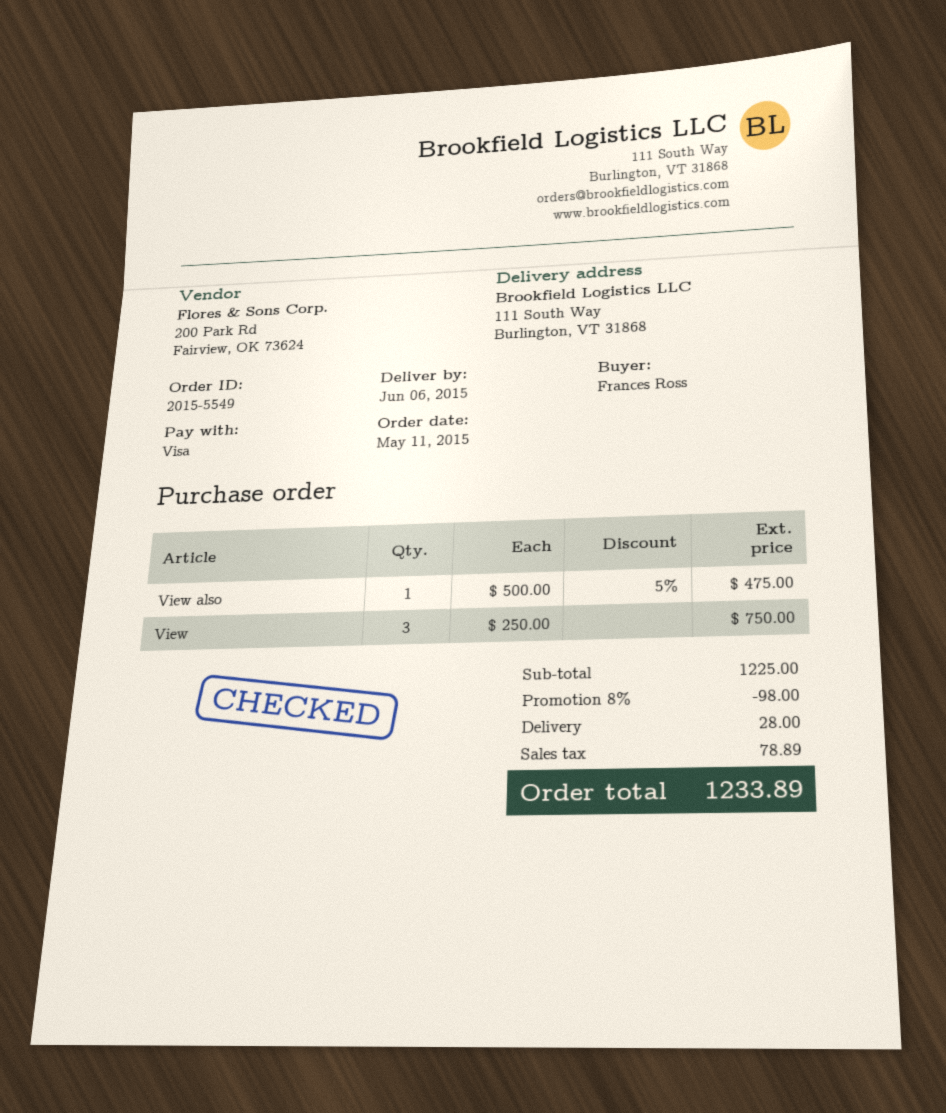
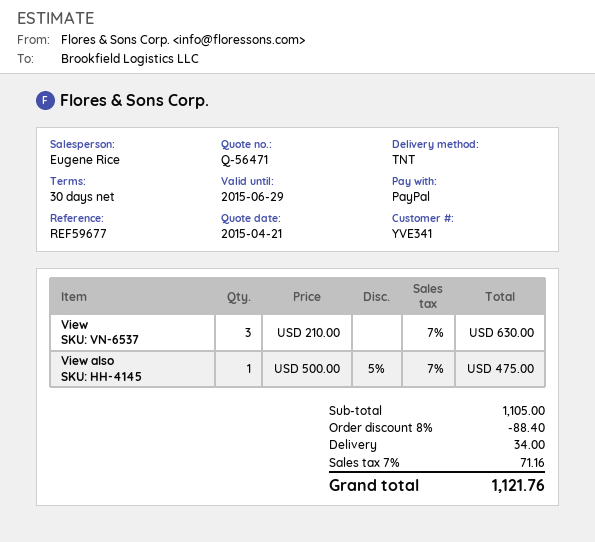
payment method: Visa -> PayPal
View: 3 x 250.00 = 750.00 -> 3 x 210.00 = 630.00
subtotal: 1225.00 -> 1105.00
discount: 8% = 98.00 -> 8% = 88.40
shipping: 28.00 -> 34.00
tax: 78.89 -> 71.16
total: 1233.89 -> 1121.76

